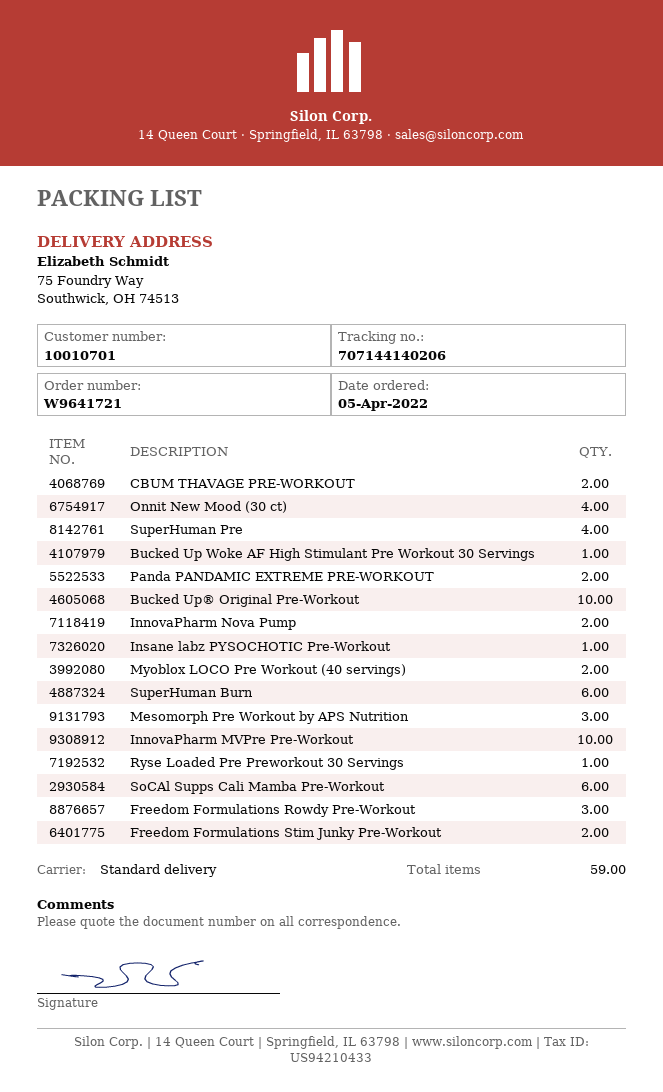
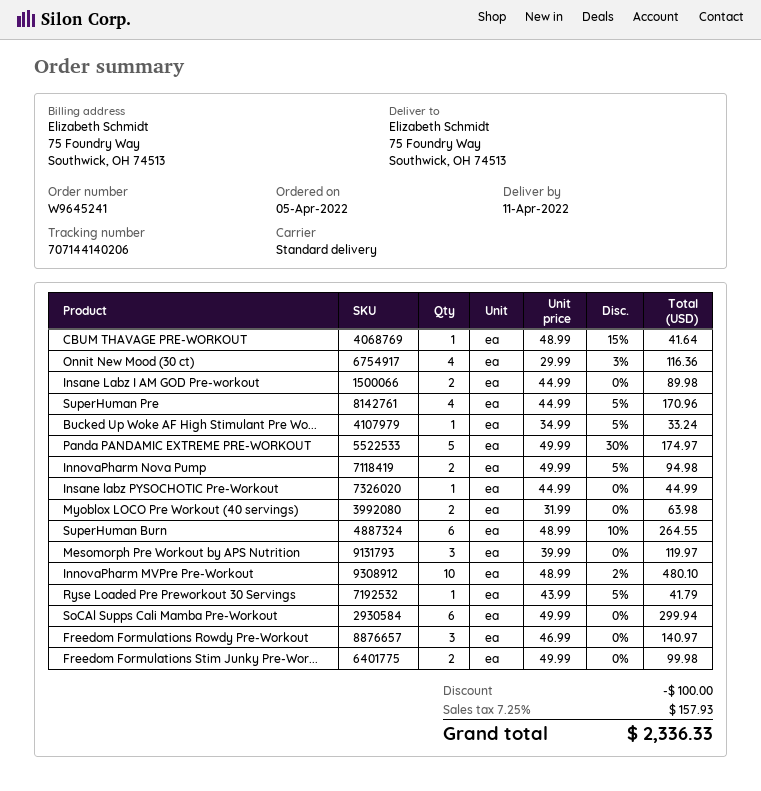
order number: W9641721 -> W9645241
CBUM THAVAGE PRE-WORKOUT: 2 -> 1
Panda PANDAMIC EXTREME PRE-WORKOUT: 2 -> 5
Bucked Up® Original Pre‑Workout: 10 -> none
Insane Labz I AM GOD Pre-workout: none -> 2

